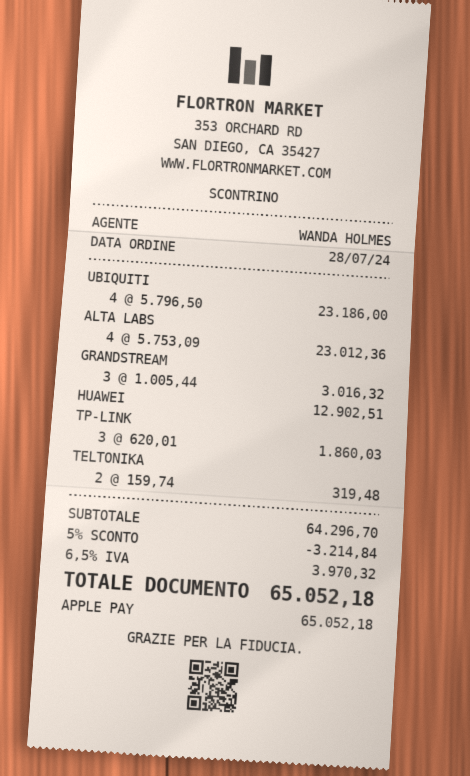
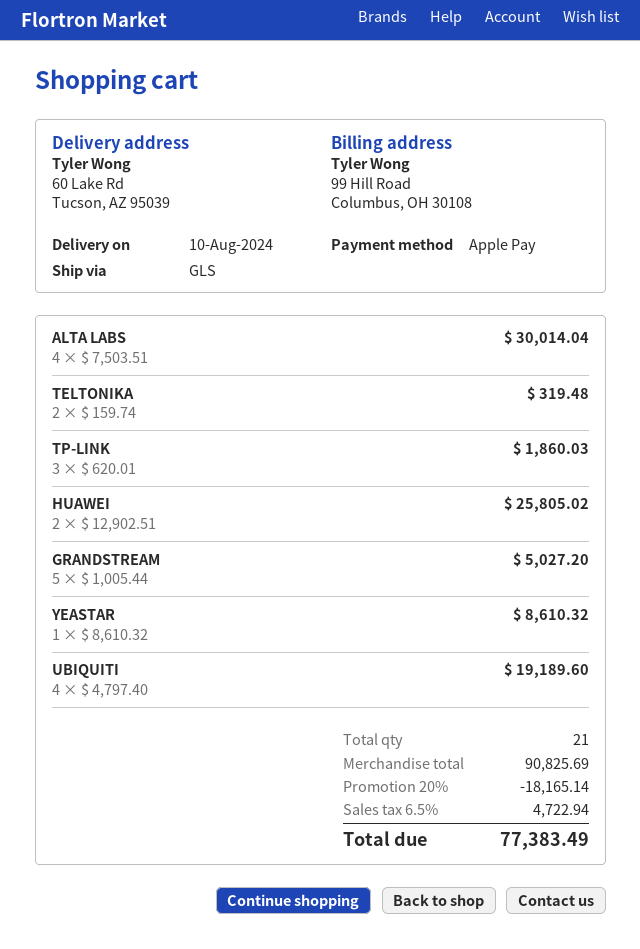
UBIQUITI: 4 x 5796.50 = 23186.00 -> 4 x 4797.40 = 19189.60
ALTA LABS: 4 x 5753.09 = 23012.36 -> 4 x 7503.51 = 30014.04
GRANDSTREAM: 3 x 1005.44 = 3016.32 -> 5 x 1005.44 = 5027.20
HUAWEI: 1 x 12902.51 = 12902.51 -> 2 x 12902.51 = 25805.02
YEASTAR: none -> 1 x 8610.32 = 8610.32
subtotal: 64296.70 -> 90825.69
discount: 5% = 3214.84 -> 20% = 18165.14
tax: 6.5% = 3970.32 -> 6.5% = 4722.94
total: 65052.18 -> 77383.49

